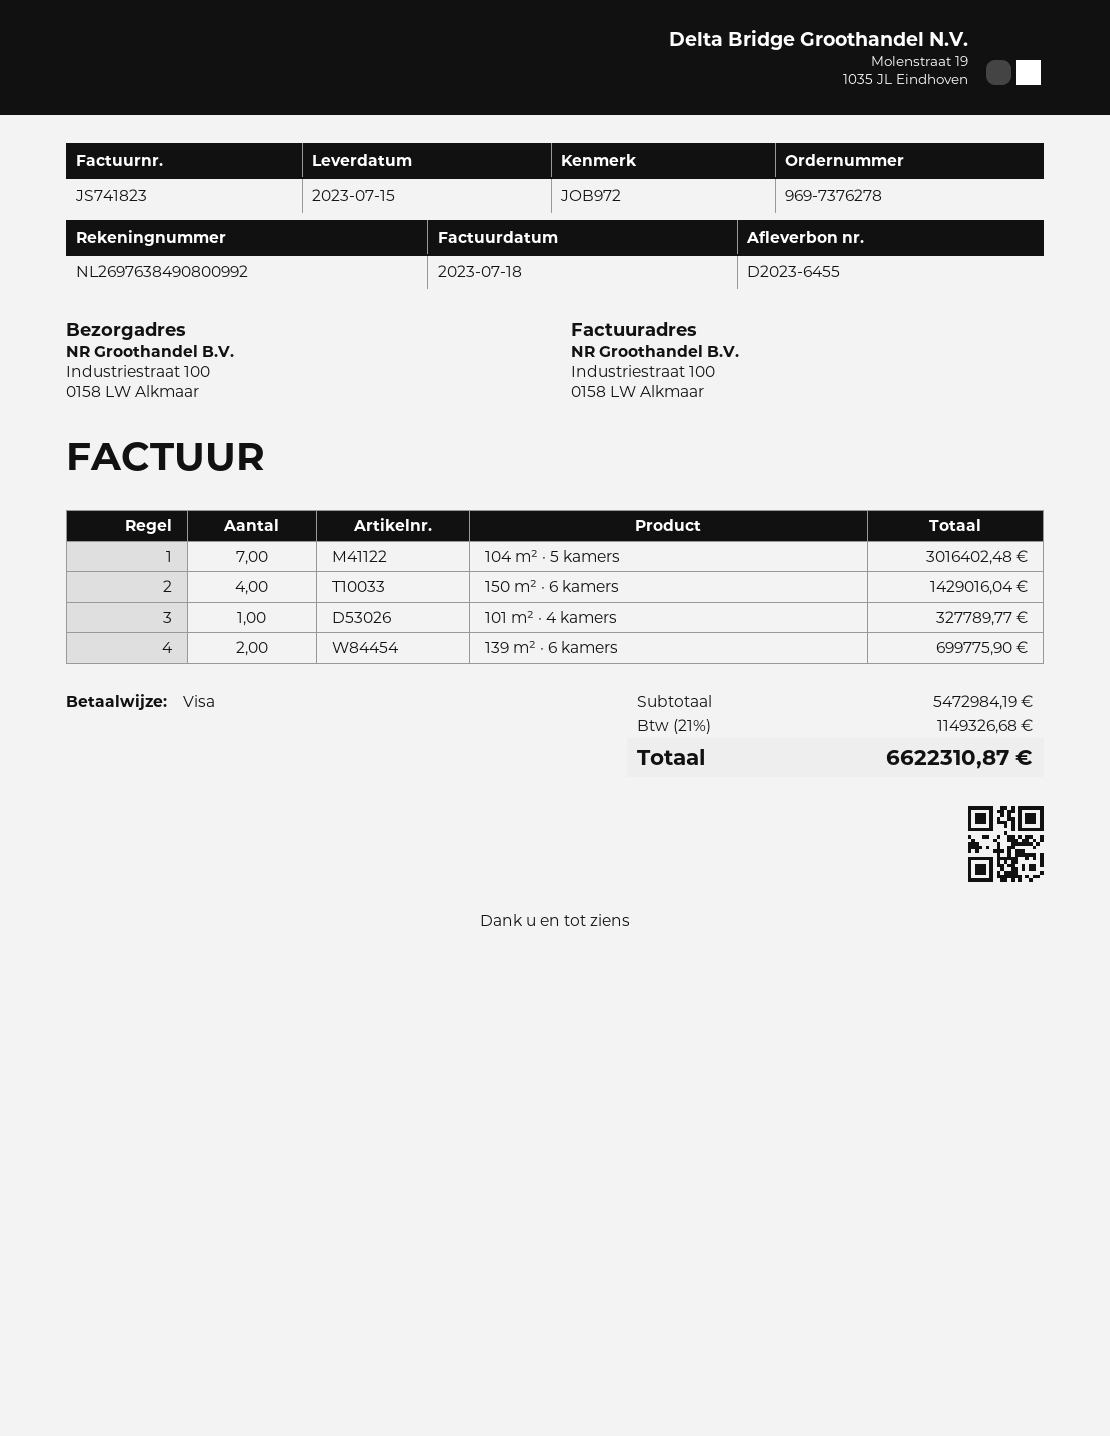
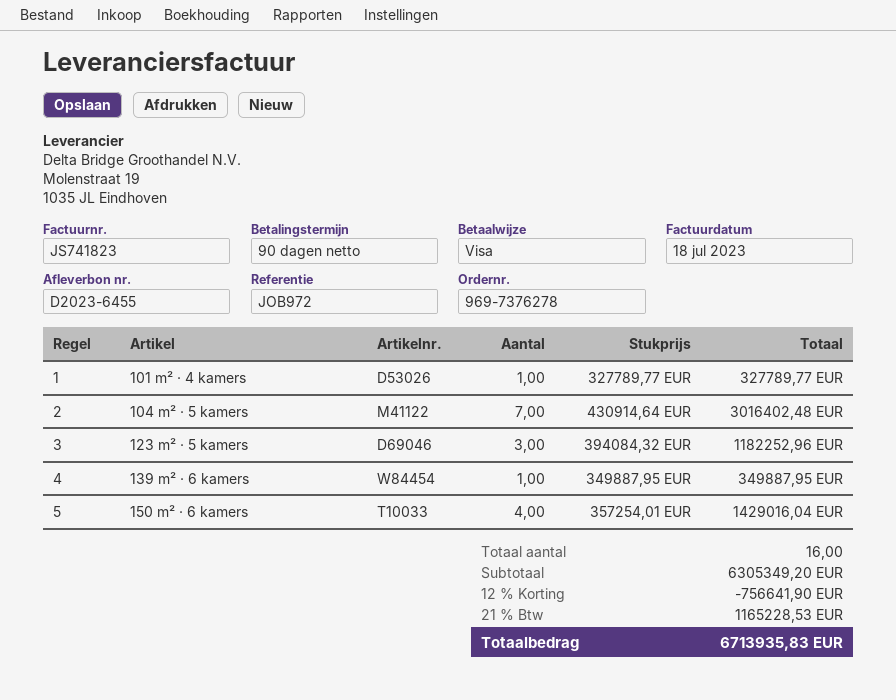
139 m² · 6 kamers: 2 for 699775.90 -> 1 for 349887.95
123 m² · 5 kamers: none -> 3 for 1182252.96
subtotal: 5472984.19 -> 6305349.20
discount: none -> 12% = 756641.90
tax: 21% = 1149326.68 -> 21% = 1165228.53
total: 6622310.87 -> 6713935.83

